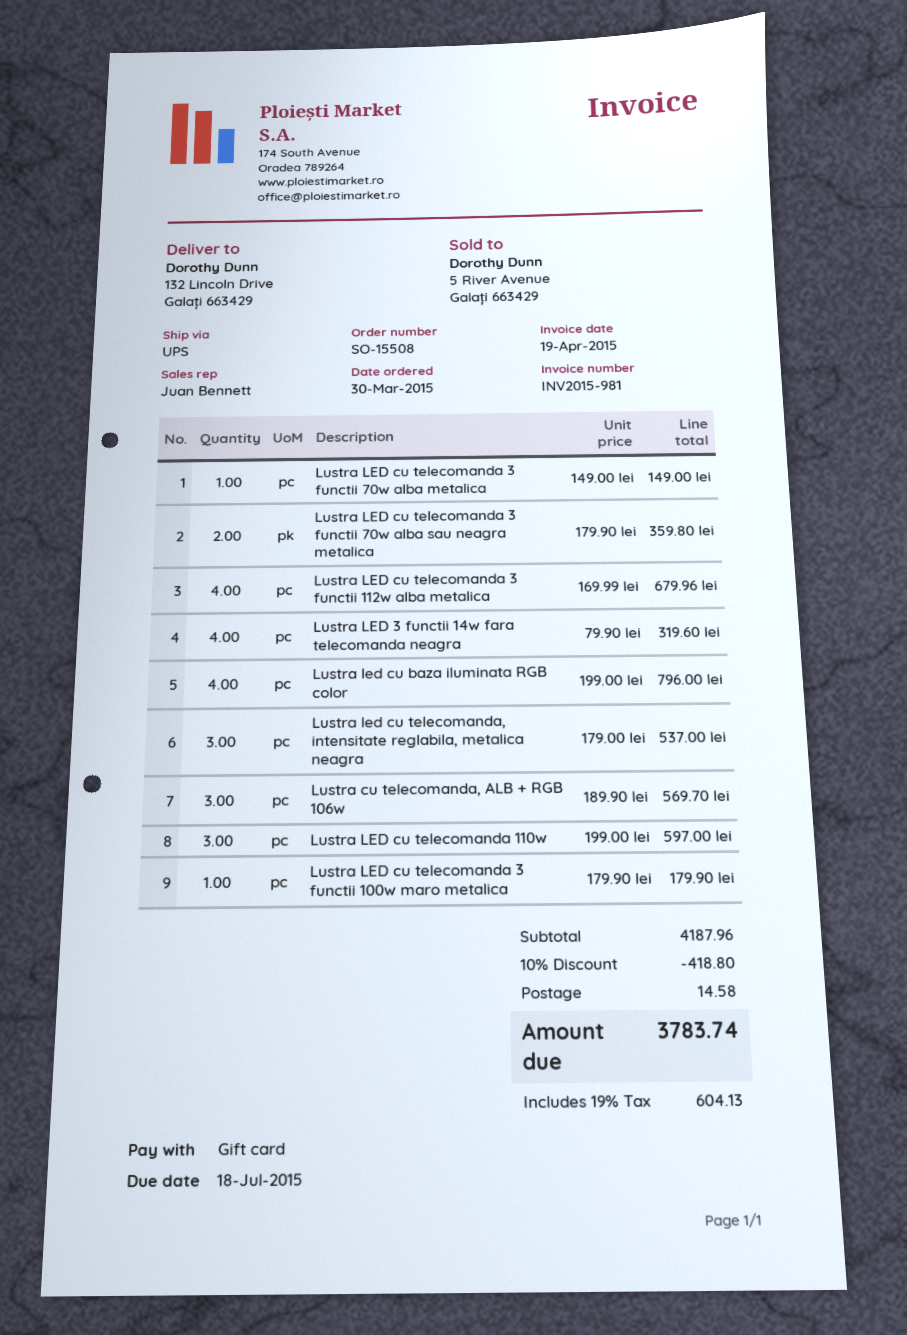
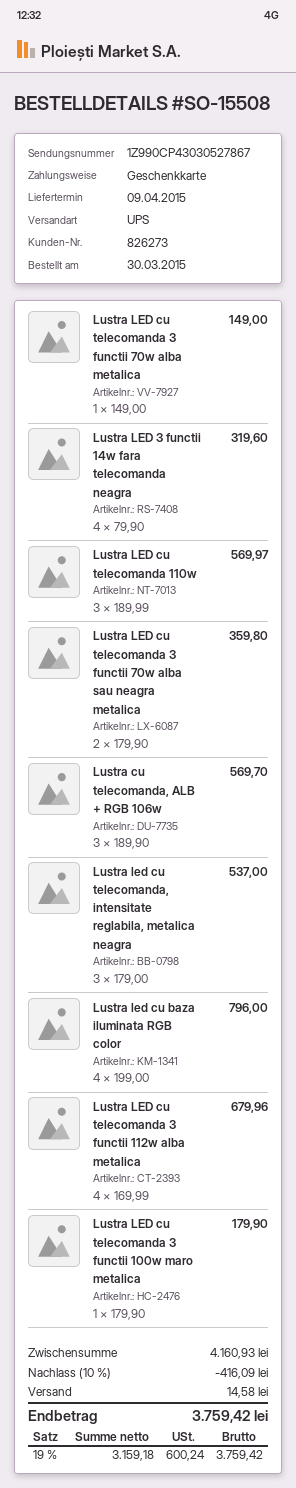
Lustra LED cu telecomanda 110w: 3 x 199.00 = 597.00 -> 3 x 189.99 = 569.97
subtotal: 4187.96 -> 4160.93
discount: 10% = 418.80 -> 10% = 416.09
tax: 19% = 604.13 -> 19% = 600.24
total: 3783.74 -> 3759.42

